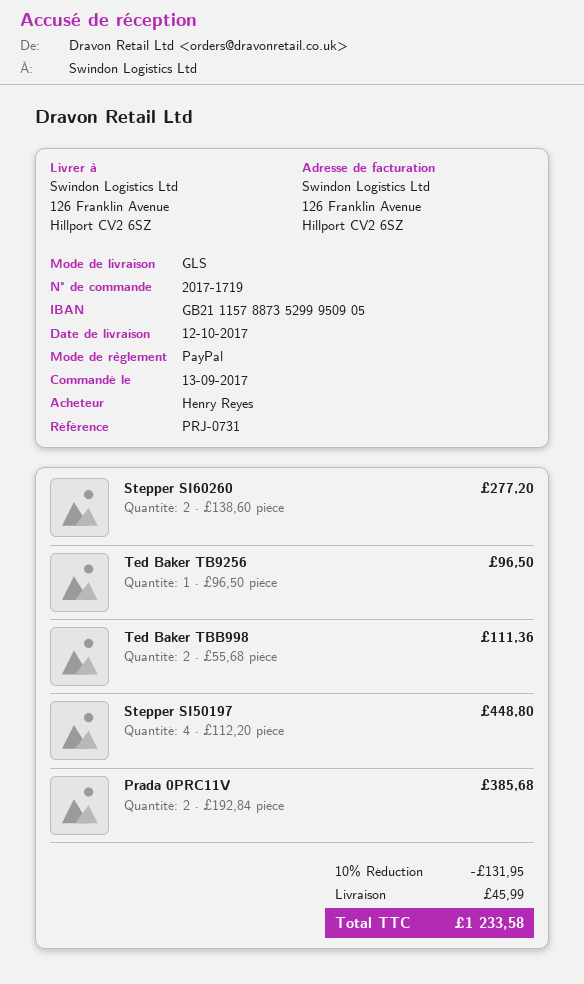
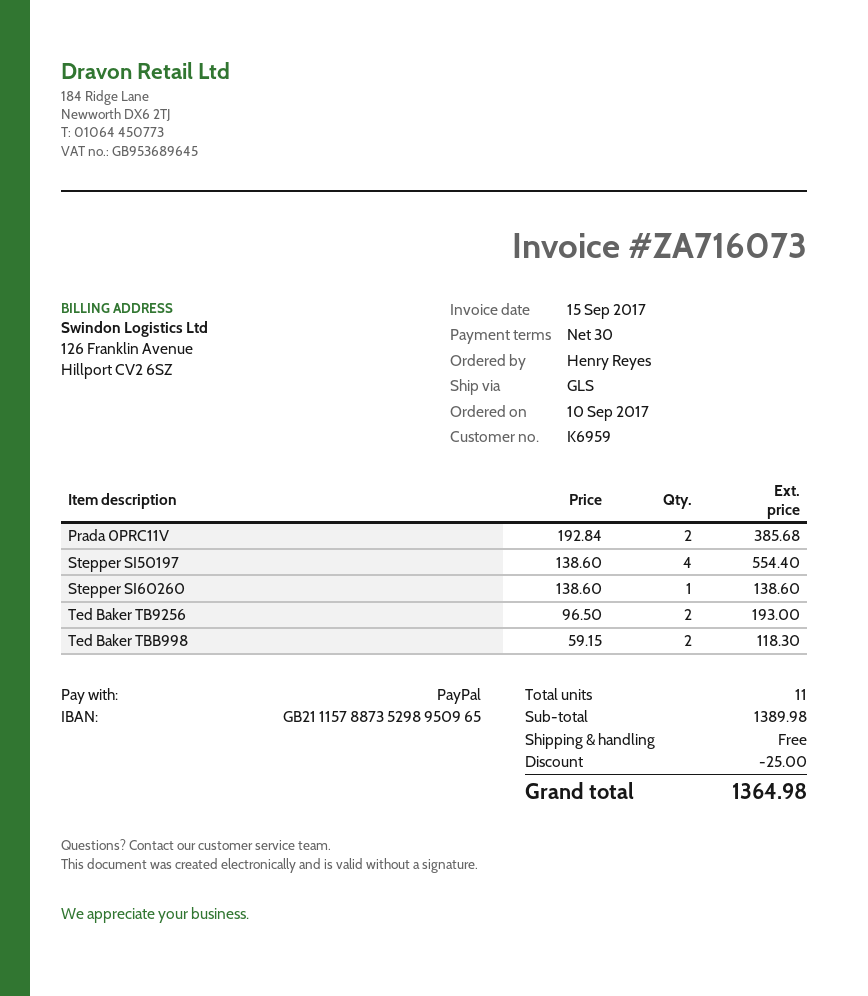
order date: 2017-09-13 -> 2017-09-10
bank account: GB21115788735299950905 -> GB21115788735298950965
Stepper SI60260: 2 x 138.60 = 277.20 -> 1 x 138.60 = 138.60
Ted Baker TB9256: 1 x 96.50 = 96.50 -> 2 x 96.50 = 193.00
Ted Baker TBB998: 2 x 55.68 = 111.36 -> 2 x 59.15 = 118.30
Stepper SI50197: 4 x 112.20 = 448.80 -> 4 x 138.60 = 554.40
discount: 131.95 -> 25.00
shipping: 45.99 -> 0.00
total: 1233.58 -> 1364.98

